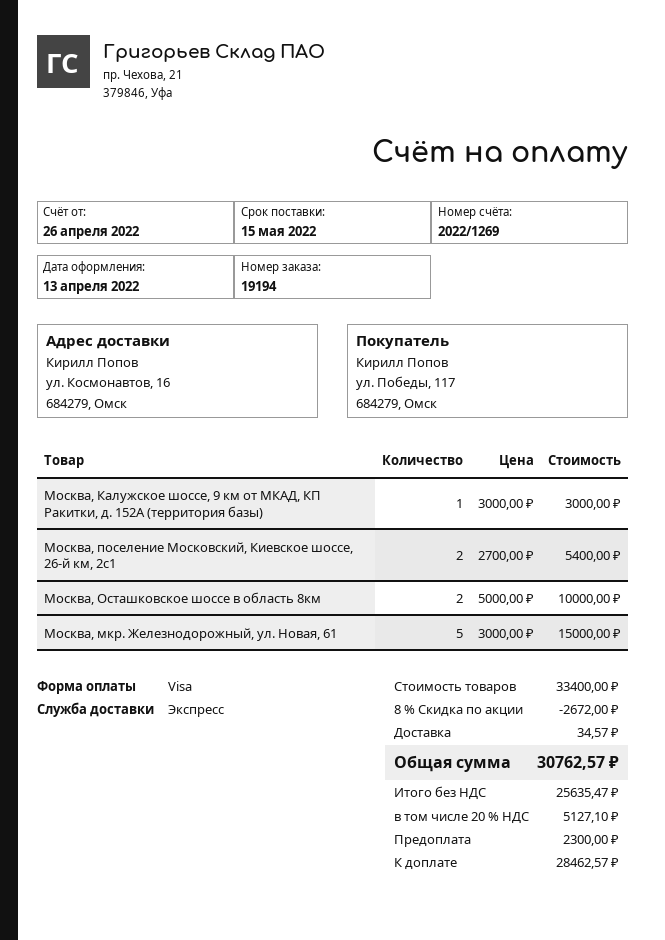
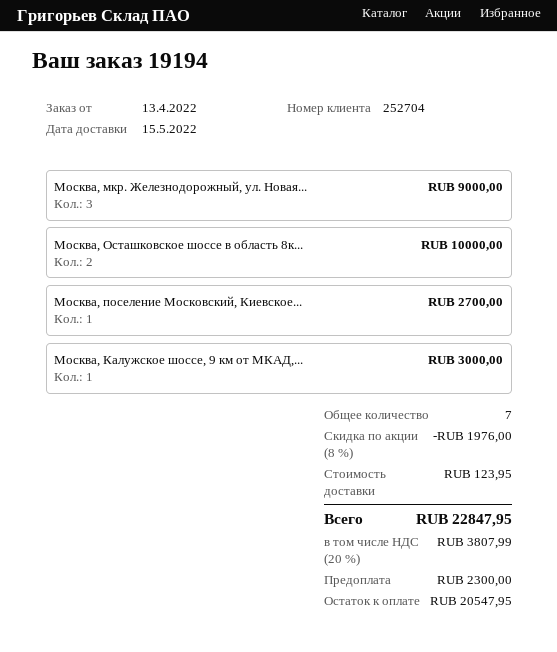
Москва, поселение Московский, Киевское шоссе, 26-й км, 2с1: 2 for 5400.00 -> 1 for 2700.00
Москва, мкр. Железнодорожный, ул. Новая, 61: 5 for 15000.00 -> 3 for 9000.00
discount: 8% = 2672.00 -> 8% = 1976.00
shipping: 34.57 -> 123.95
tax: 20% = 5127.10 -> 20% = 3807.99
total: 30762.57 -> 22847.95
balance: 28462.57 -> 20547.95

